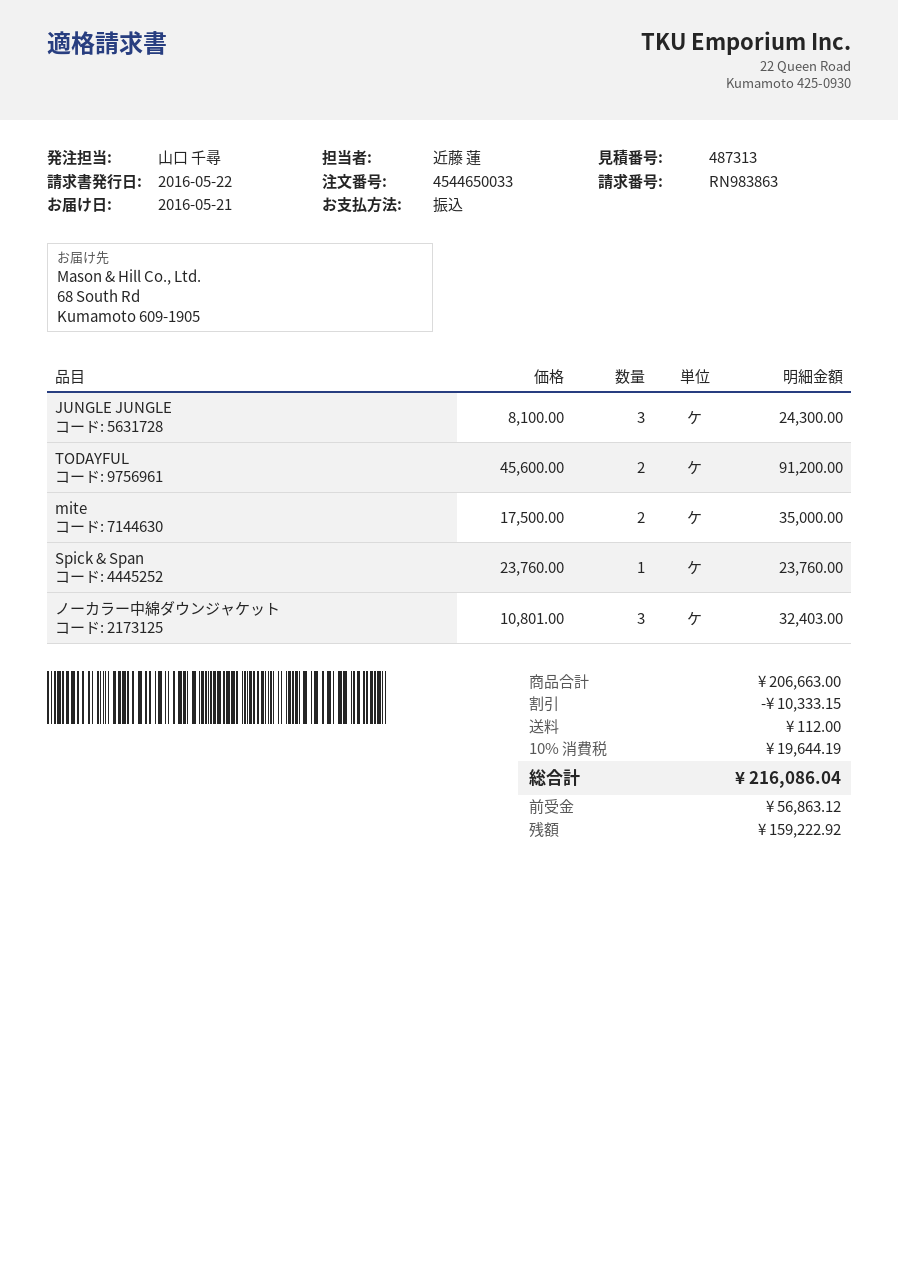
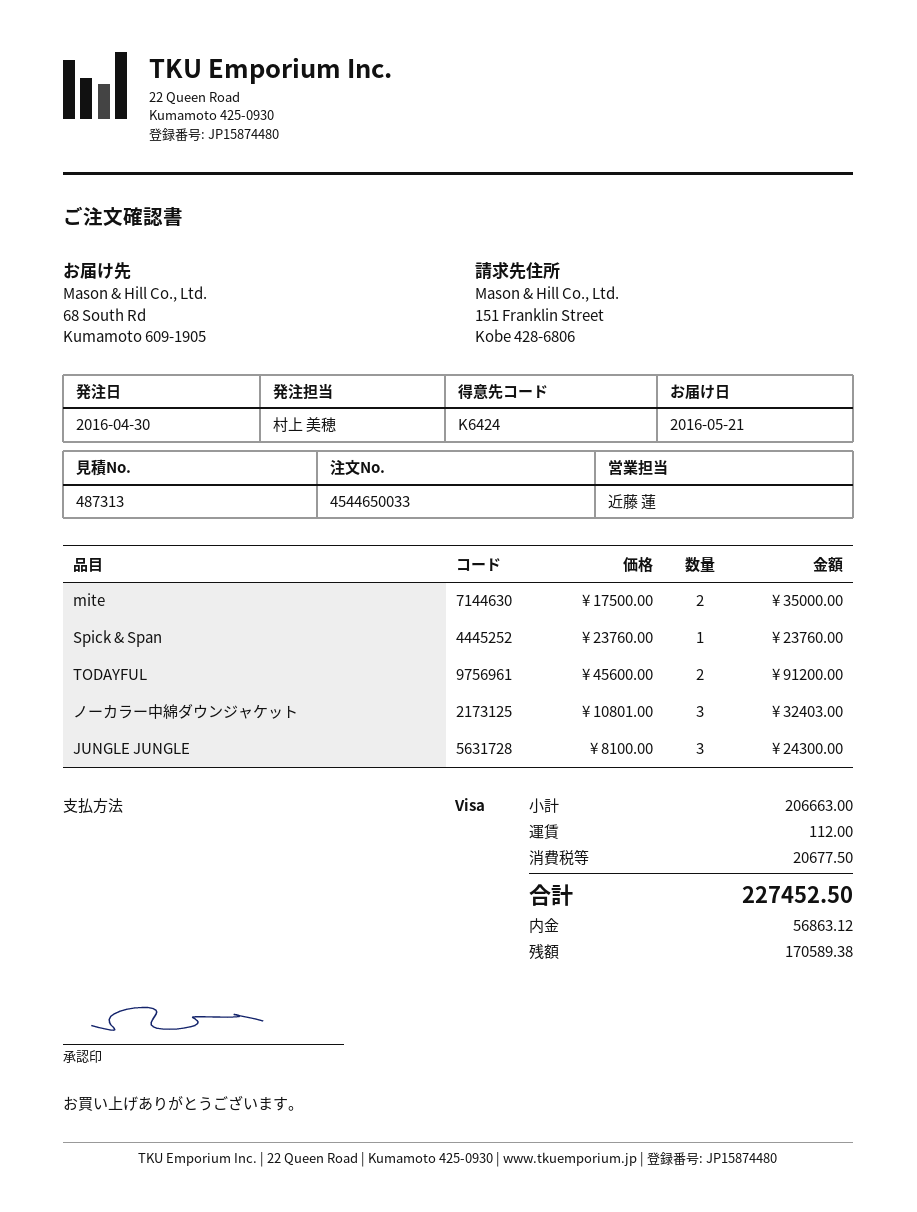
ordered by: 山口 千尋 -> 村上 美穂
payment method: bank transfer -> Visa
discount: 10333.15 -> none
tax: 19644.19 -> 20677.50
total: 216086.04 -> 227452.50
balance: 159222.92 -> 170589.38

